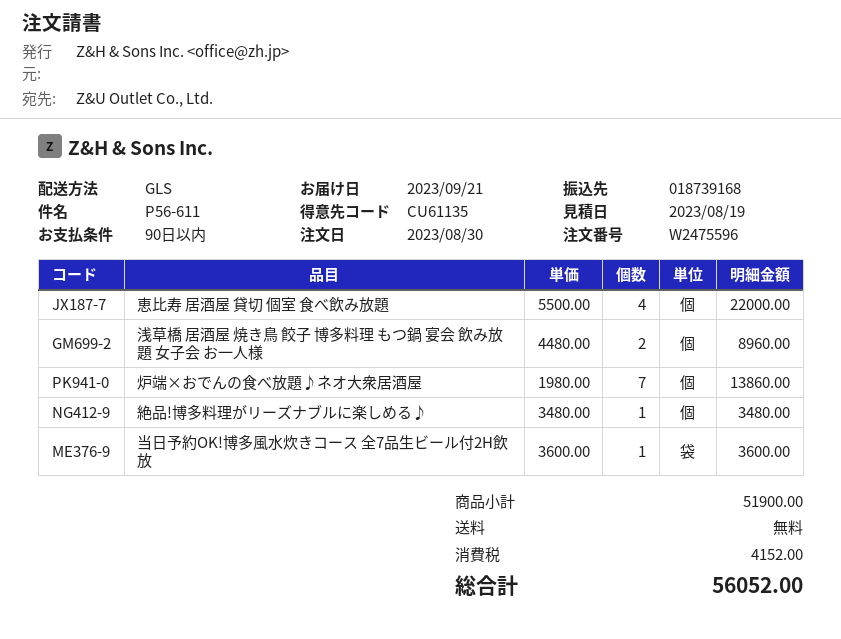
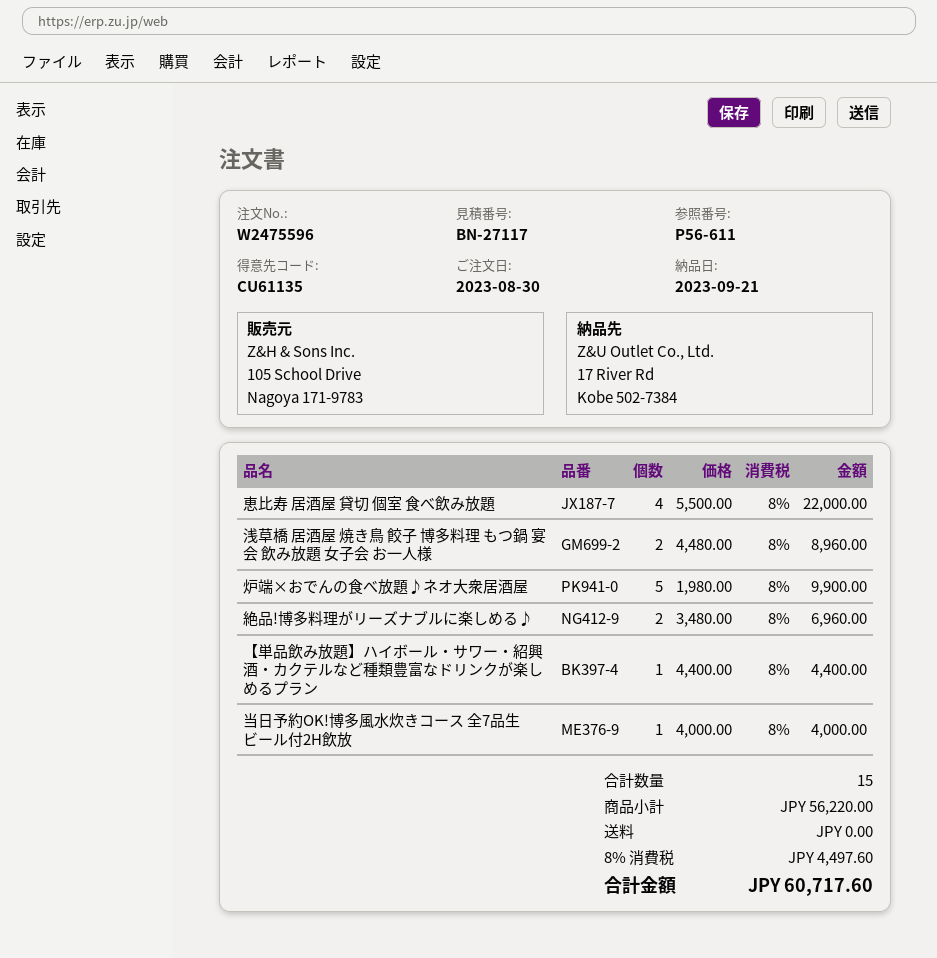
炉端×おでんの食べ放題♪ネオ大衆居酒屋: 7 x 1980.00 = 13860.00 -> 5 x 1980.00 = 9900.00
絶品!博多料理がリーズナブルに楽しめる♪: 1 x 3480.00 = 3480.00 -> 2 x 3480.00 = 6960.00
当日予約OK!博多風水炊きコース 全7品生ビール付2H飲放: 1 x 3600.00 = 3600.00 -> 1 x 4000.00 = 4000.00
【単品飲み放題】ハイボール・サワー・紹興酒・カクテルなど種類豊富なドリンクが楽しめるプラン: none -> 1 x 4400.00 = 4400.00
subtotal: 51900.00 -> 56220.00
tax: 4152.00 -> 4497.60
total: 56052.00 -> 60717.60

